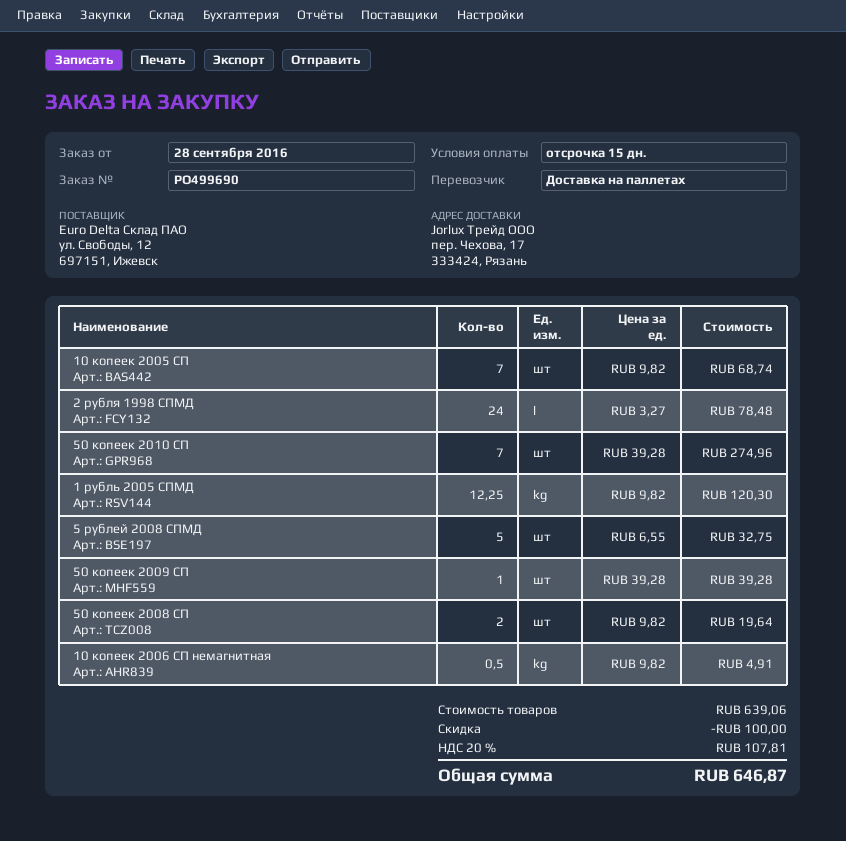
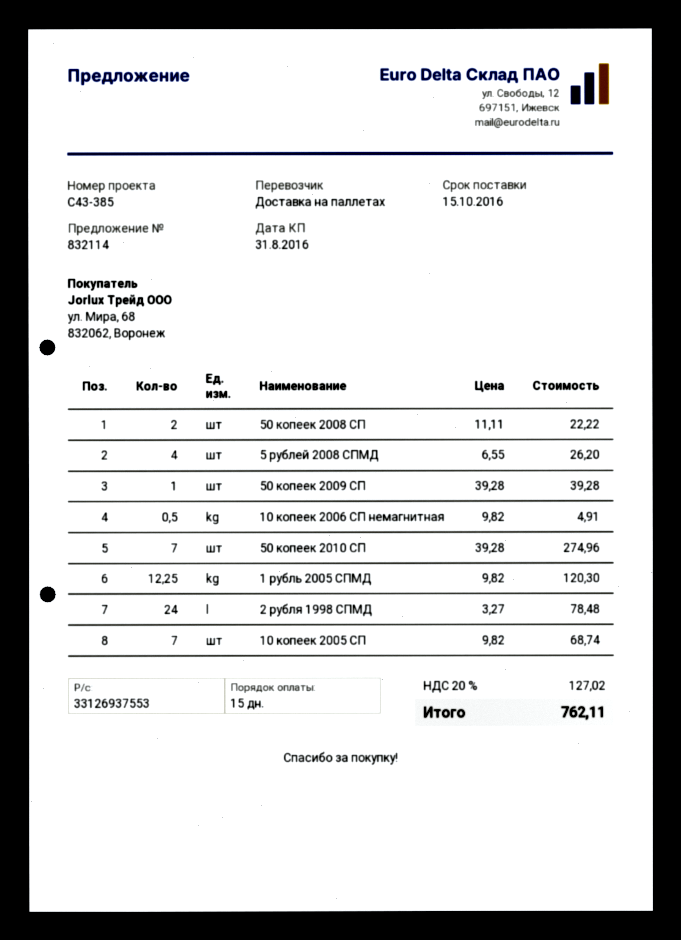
5 рублей 2008 СПМД: 5 x 6.55 = 32.75 -> 4 x 6.55 = 26.20
50 копеек 2008 СП: 2 x 9.82 = 19.64 -> 2 x 11.11 = 22.22
discount: 100.00 -> none
tax: 20% = 107.81 -> 20% = 127.02
total: 646.87 -> 762.11

